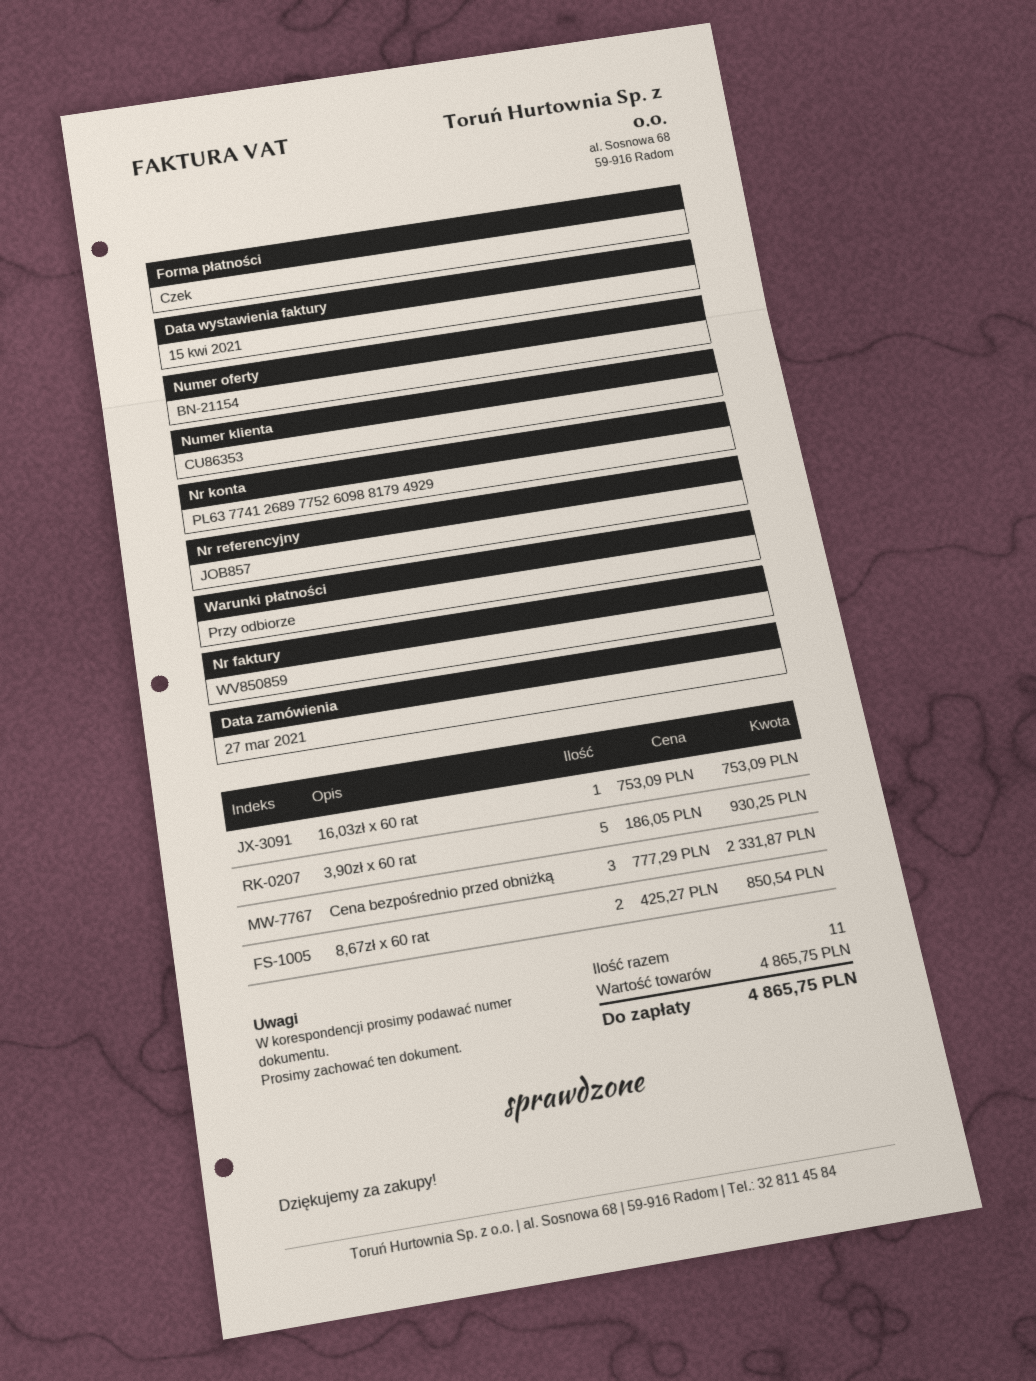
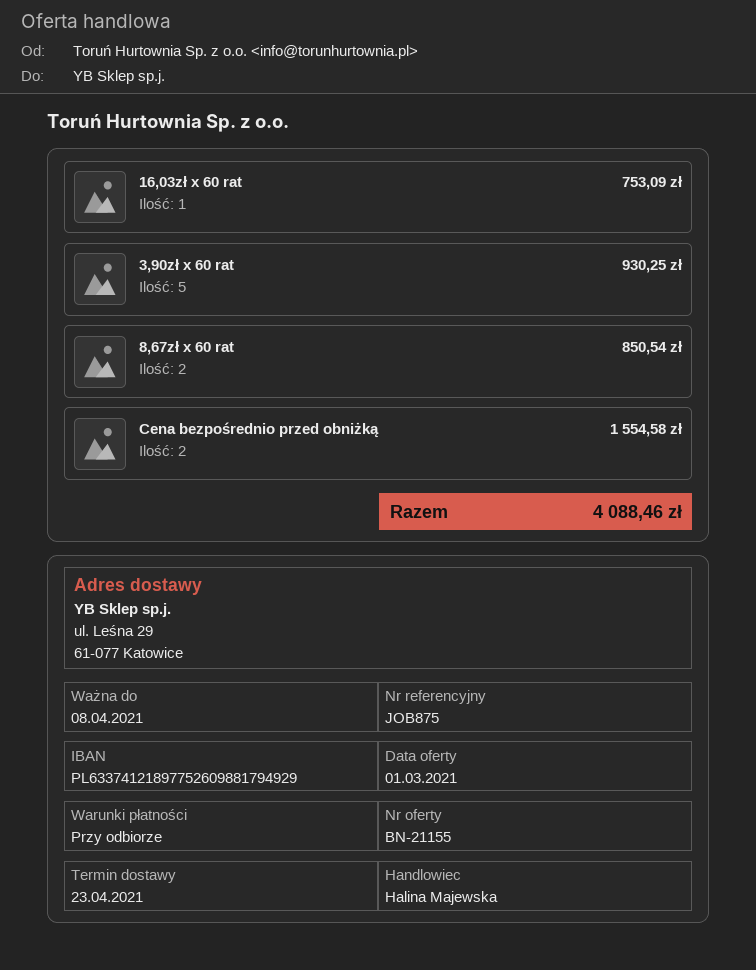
quote number: BN-21154 -> BN-21155
reference: JOB857 -> JOB875
bank account: PL63774126897752609881794929 -> PL63374121897752609881794929
Cena bezpośrednio przed obniżką: 3 for 2331.87 -> 2 for 1554.58
total: 4865.75 -> 4088.46

